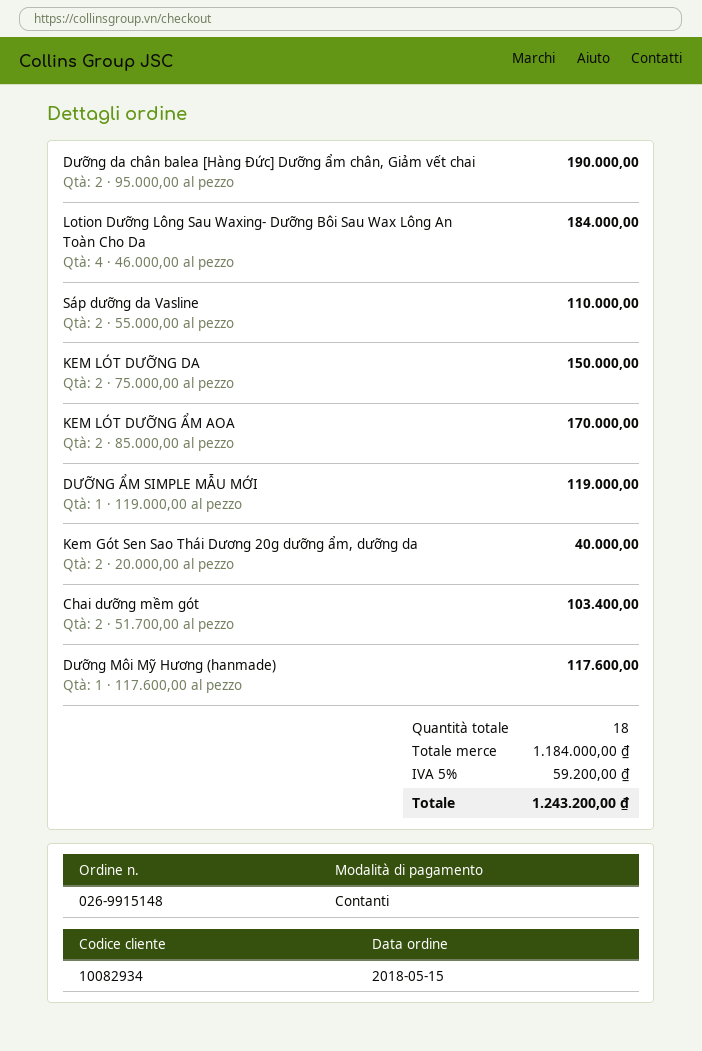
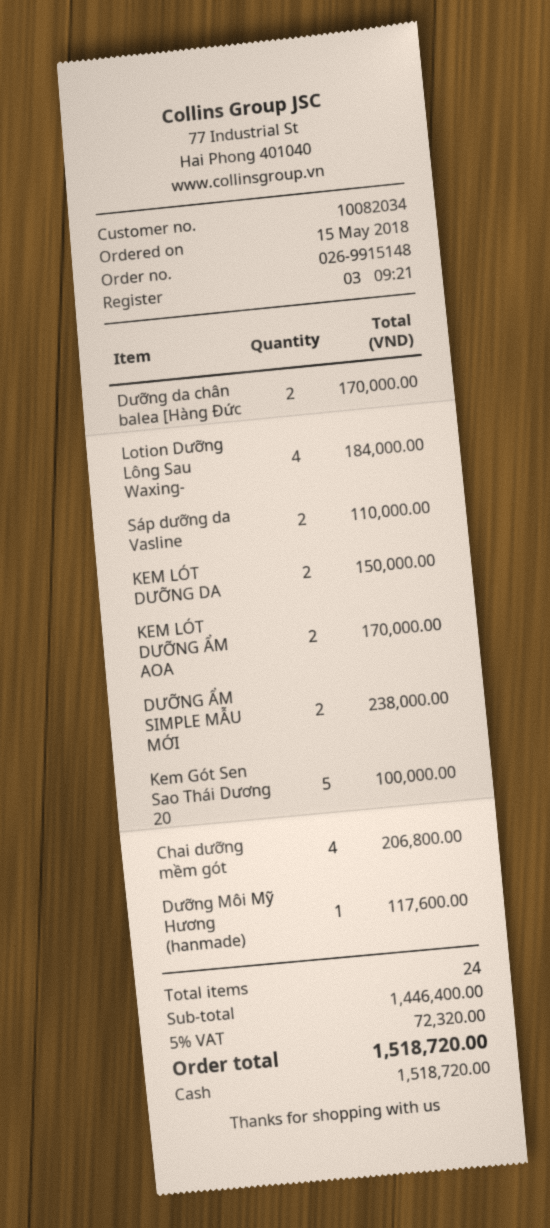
customer number: 10082934 -> 10082034
Dưỡng da chân balea [Hàng Đức] Dưỡng ẩm chân, Giảm vết chai: 2 for 190000.00 -> 2 for 170000.00
DƯỠNG ẨM SIMPLE MẪU MỚI: 1 for 119000.00 -> 2 for 238000.00
Kem Gót Sen Sao Thái Dương 20g dưỡng ẩm, dưỡng da: 2 for 40000.00 -> 5 for 100000.00
Chai dưỡng mềm gót: 2 for 103400.00 -> 4 for 206800.00
total quantity: 18 -> 24
subtotal: 1184000.00 -> 1446400.00
tax: 5% = 59200.00 -> 5% = 72320.00
total: 1243200.00 -> 1518720.00

